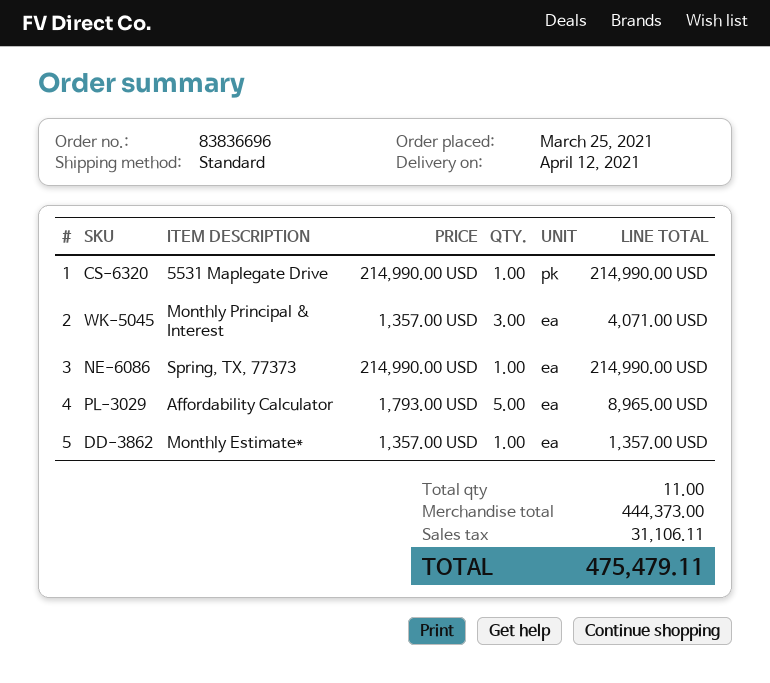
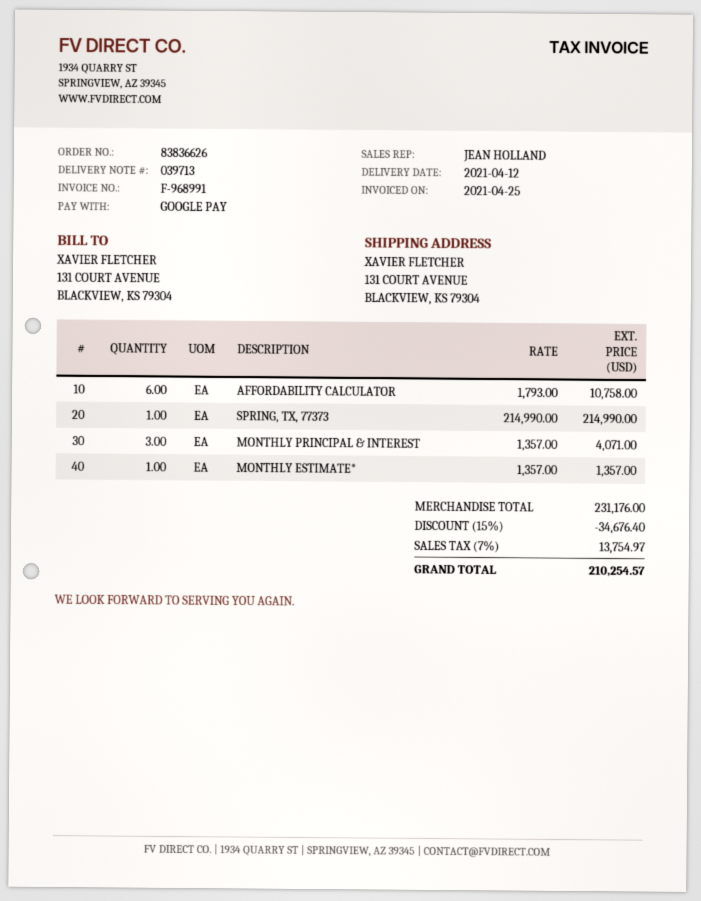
order number: 83836696 -> 83836626
5531 Maplegate Drive: 1 x 214990.00 = 214990.00 -> none
Affordability Calculator: 5 x 1793.00 = 8965.00 -> 6 x 1793.00 = 10758.00
subtotal: 444373.00 -> 231176.00
discount: none -> 15% = 34676.40
tax: 31106.11 -> 13754.97
total: 475479.11 -> 210254.57

